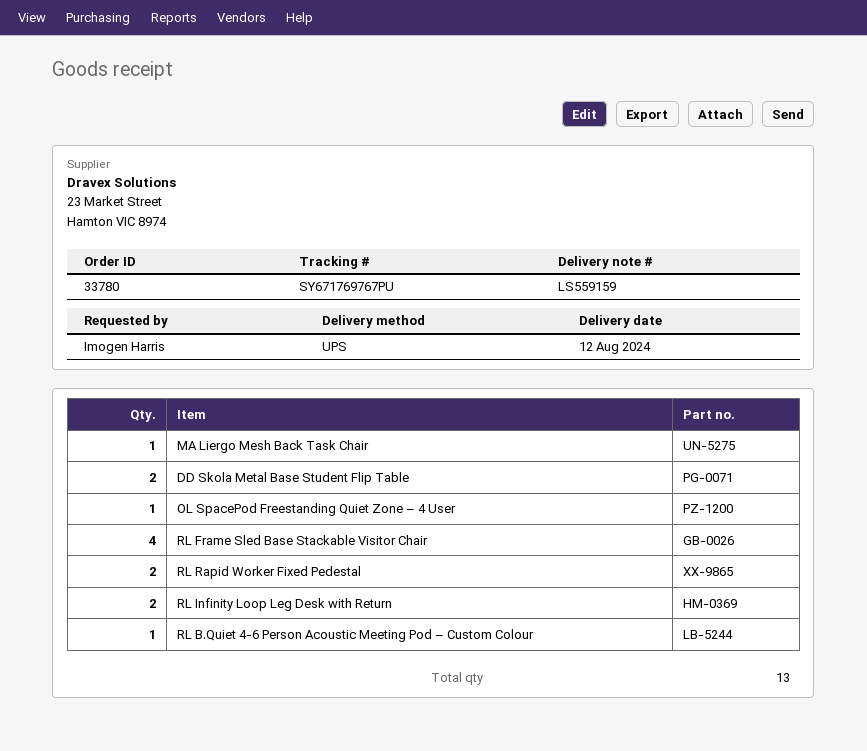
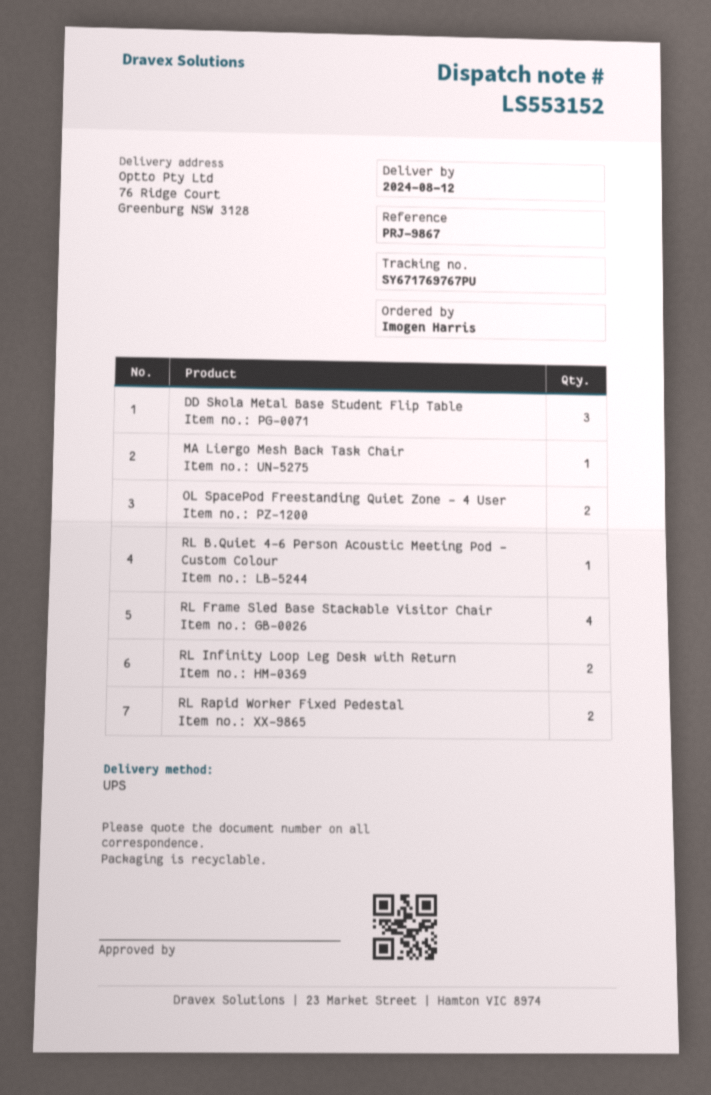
delivery note number: LS559159 -> LS553152
DD Skola Metal Base Student Flip Table: 2 -> 3
OL SpacePod Freestanding Quiet Zone – 4 User: 1 -> 2

